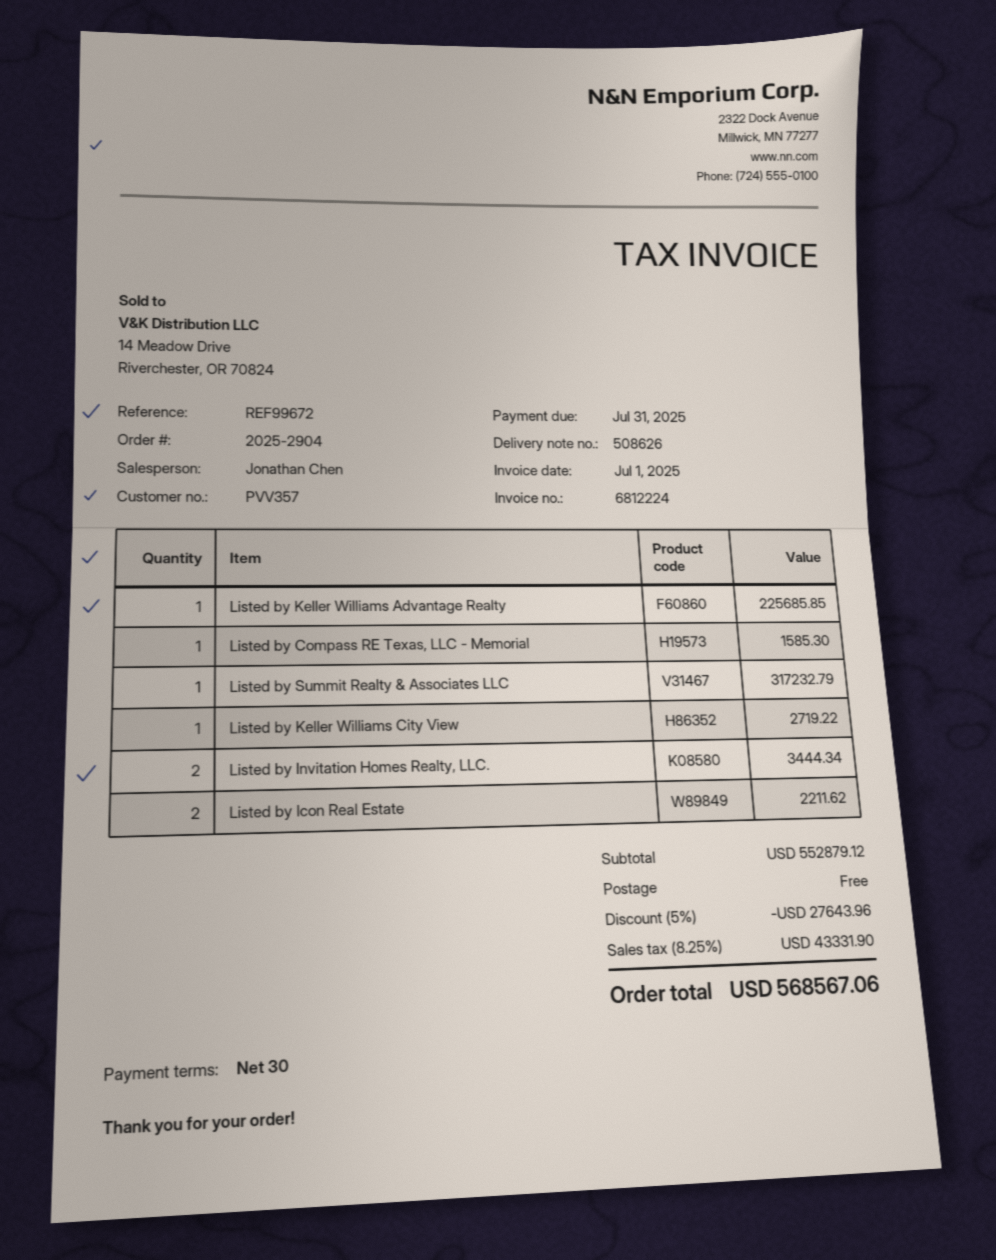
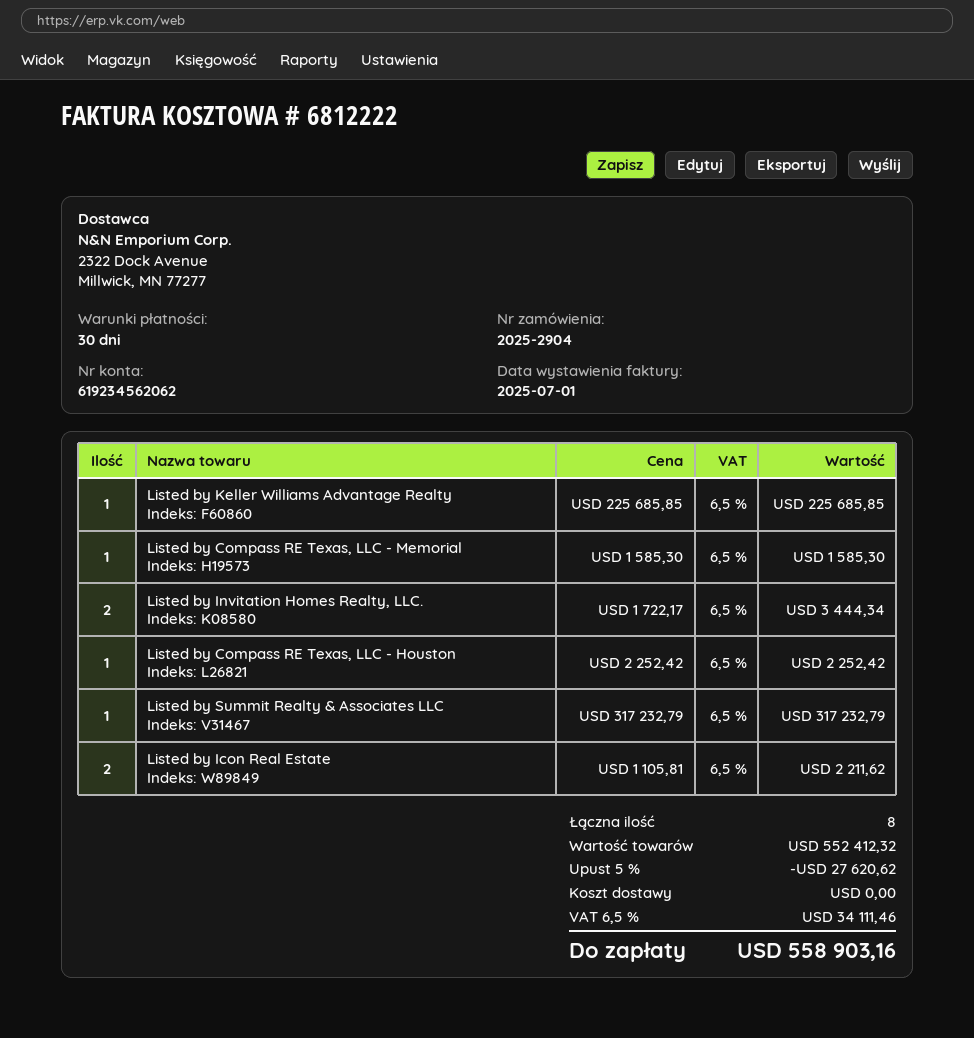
invoice number: 6812224 -> 6812222
Listed by Keller Williams City View: 1 for 2719.22 -> none
Listed by Compass RE Texas, LLC - Houston: none -> 1 for 2252.42
subtotal: 552879.12 -> 552412.32
discount: 5% = 27643.96 -> 5% = 27620.62
tax: 8.25% = 43331.90 -> 6.5% = 34111.46
total: 568567.06 -> 558903.16

